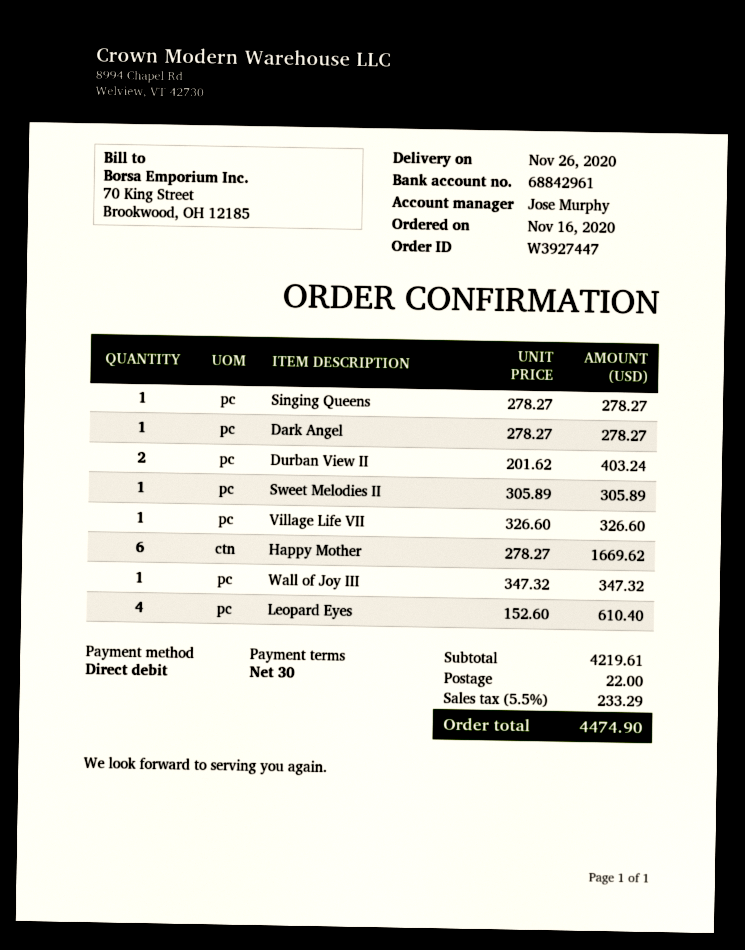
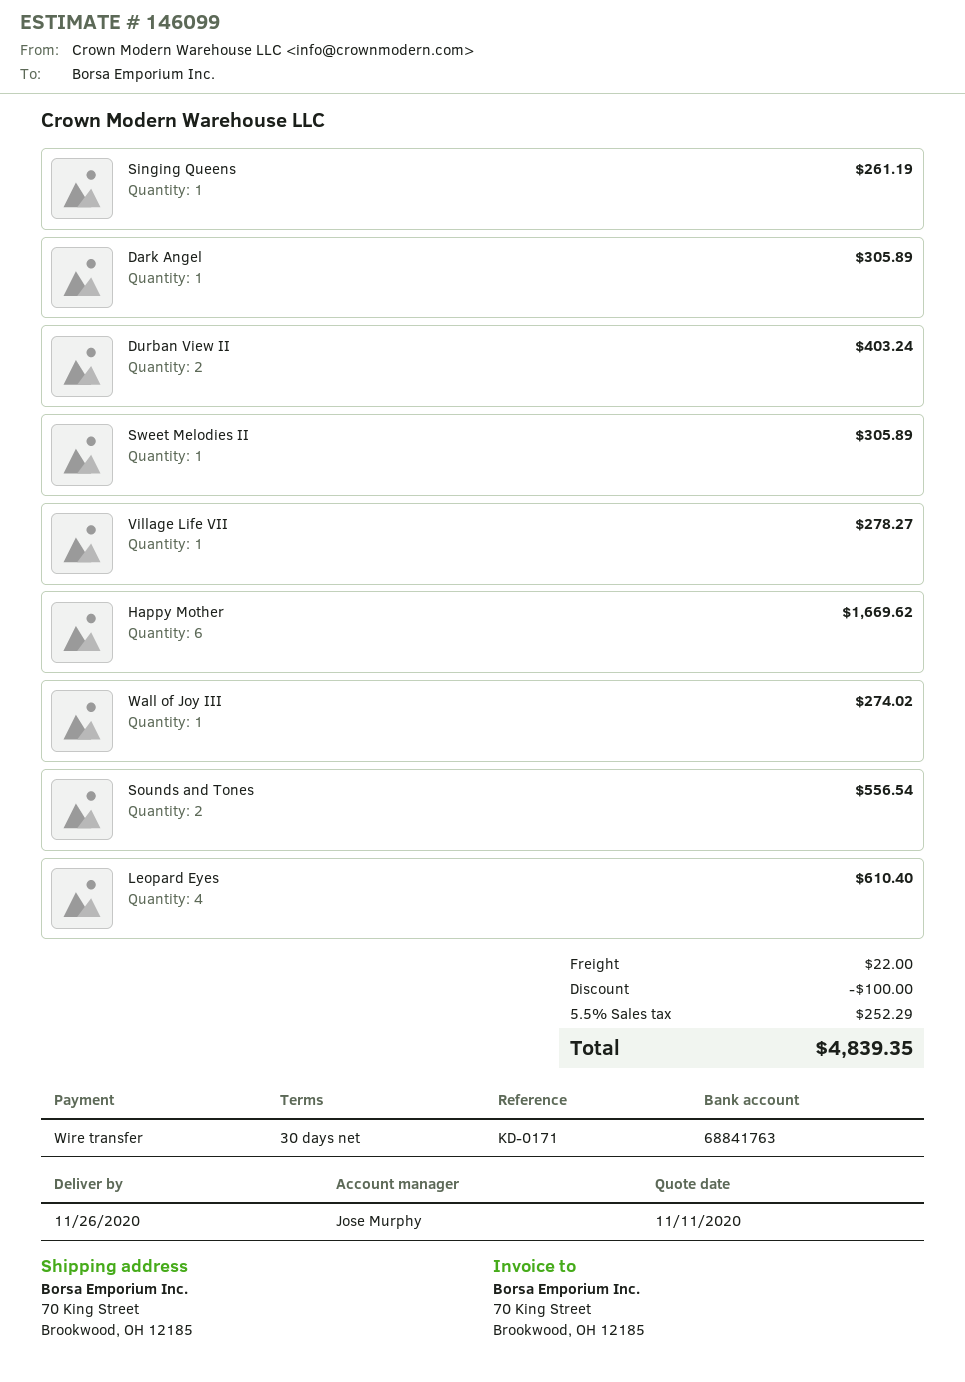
payment method: direct debit -> bank transfer
bank account: 68842961 -> 68841763
Singing Queens: 1 for 278.27 -> 1 for 261.19
Dark Angel: 1 for 278.27 -> 1 for 305.89
Village Life VII: 1 for 326.60 -> 1 for 278.27
Wall of Joy III: 1 for 347.32 -> 1 for 274.02
Sounds and Tones: none -> 2 for 556.54
discount: none -> 100.00
tax: 5.5% = 233.29 -> 5.5% = 252.29
total: 4474.90 -> 4839.35

